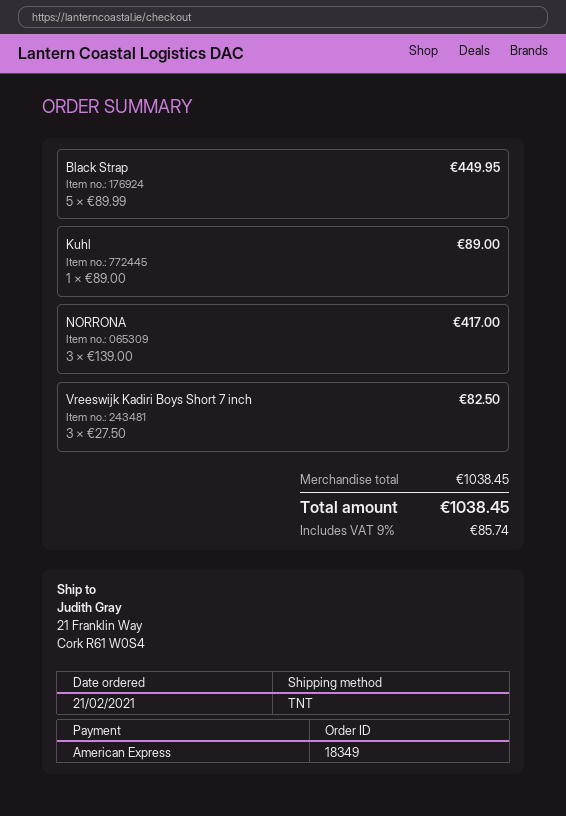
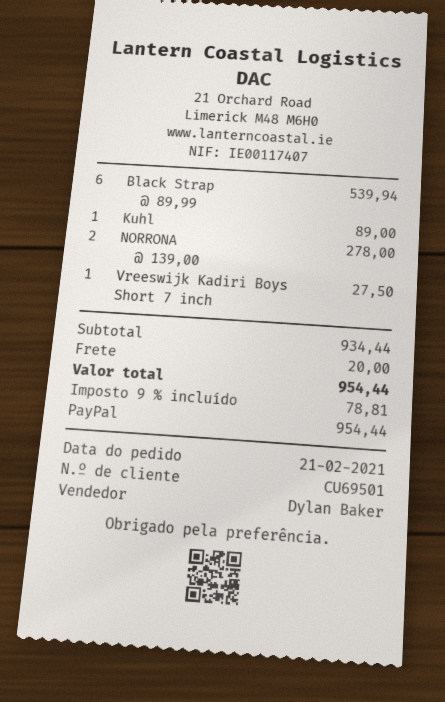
payment method: American Express -> PayPal
Black Strap: 5 x 89.99 = 449.95 -> 6 x 89.99 = 539.94
NORRONA: 3 x 139.00 = 417.00 -> 2 x 139.00 = 278.00
Vreeswijk Kadiri Boys Short 7 inch: 3 x 27.50 = 82.50 -> 1 x 27.50 = 27.50
subtotal: 1038.45 -> 934.44
shipping: none -> 20.00
tax: 9% = 85.74 -> 9% = 78.81
total: 1038.45 -> 954.44

